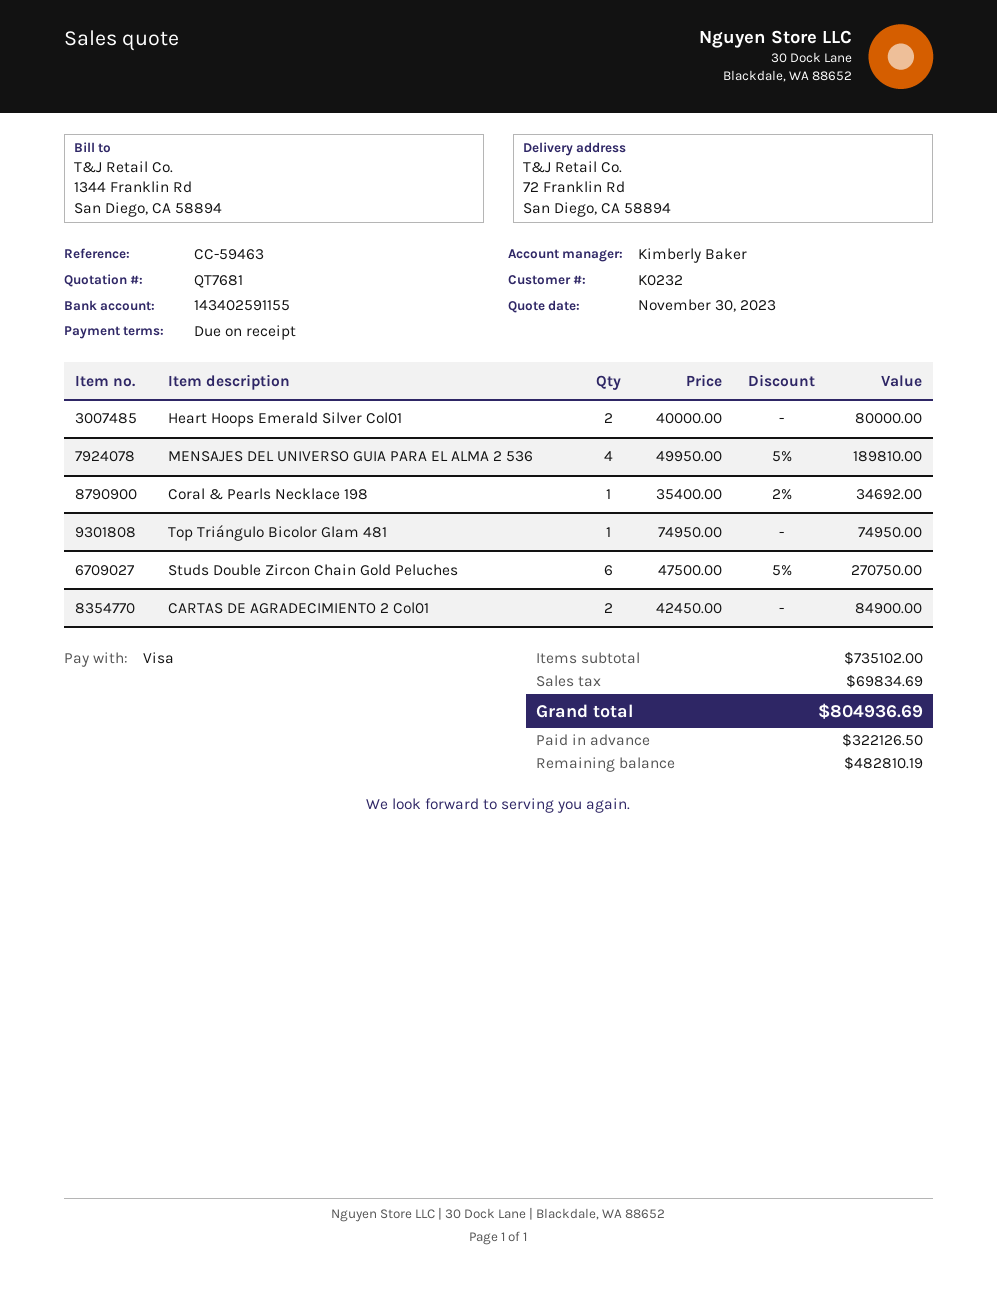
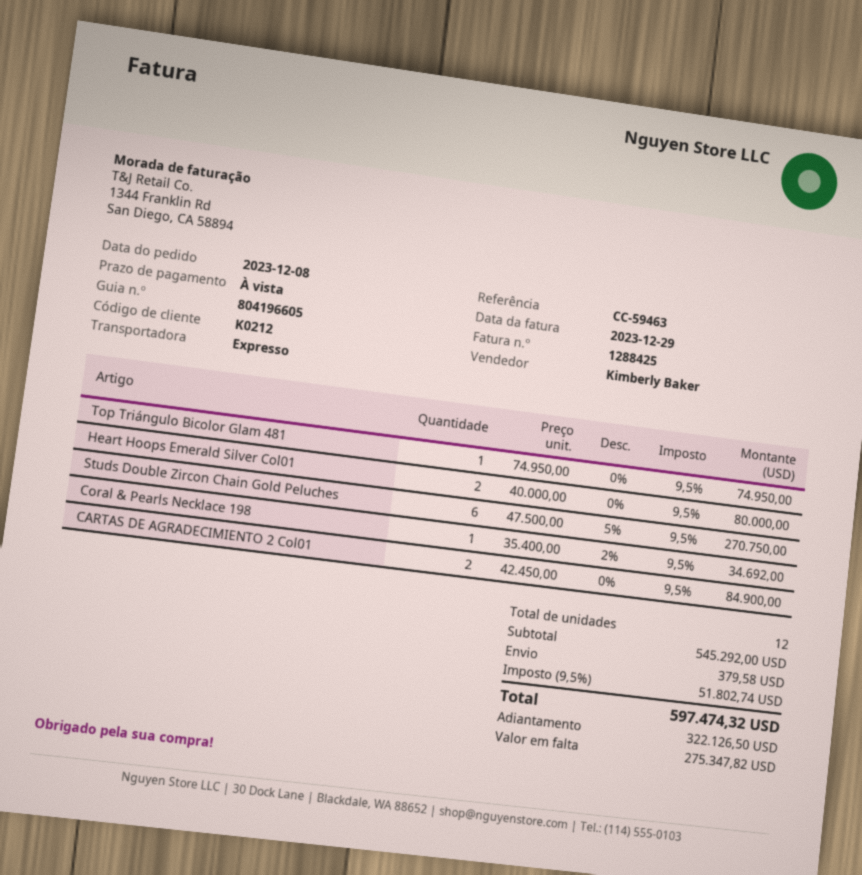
customer number: K0232 -> K0212
MENSAJES DEL UNIVERSO GUIA PARA EL ALMA 2 536: 4 x 49950.00 - 5% = 189810.00 -> none
subtotal: 735102.00 -> 545292.00
shipping: none -> 379.58
tax: 69834.69 -> 51802.74
total: 804936.69 -> 597474.32
balance: 482810.19 -> 275347.82

